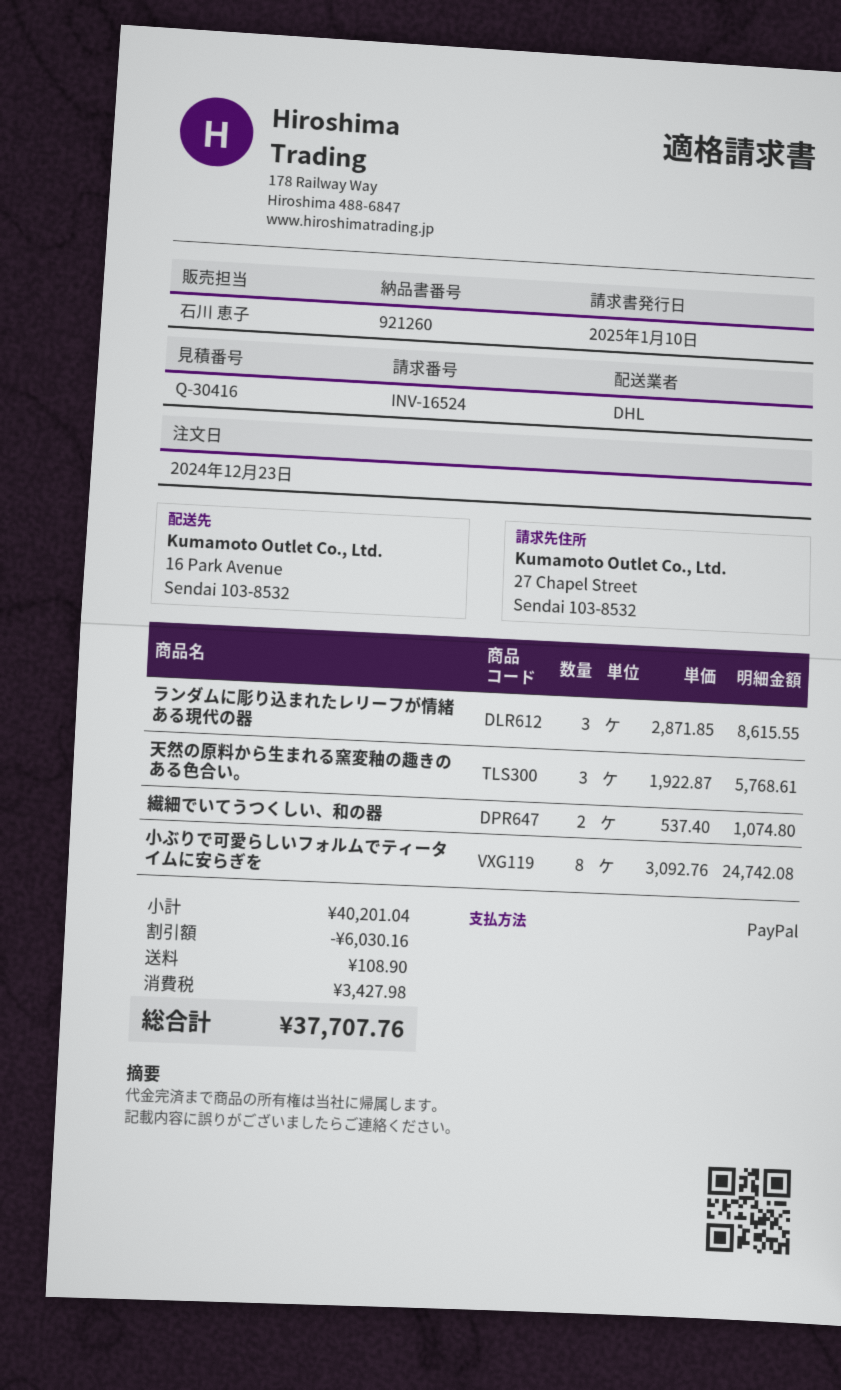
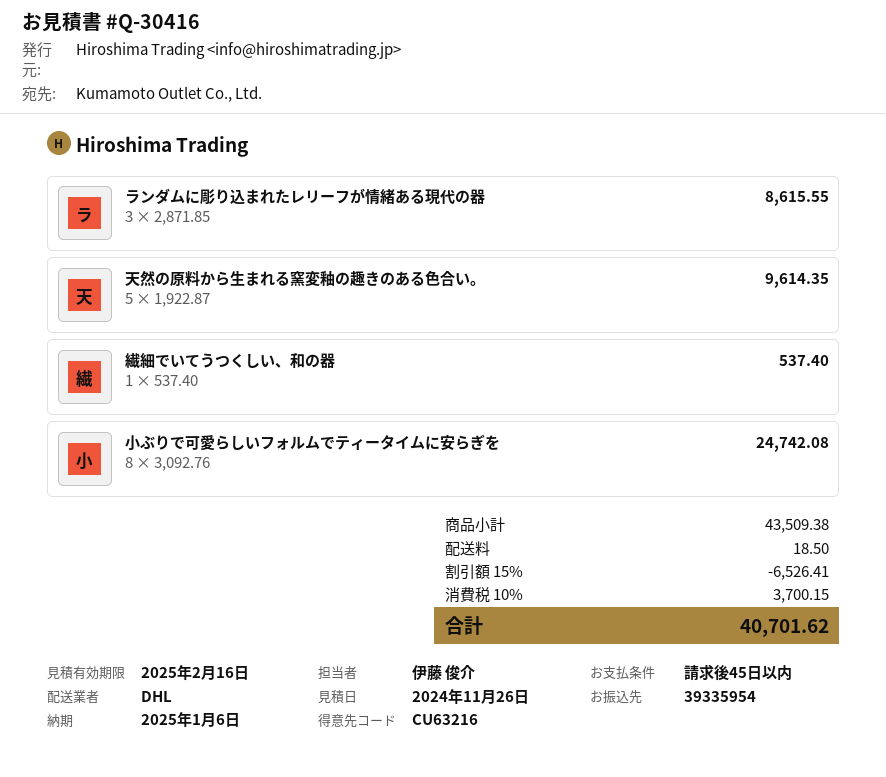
sales rep: 石川 恵子 -> 伊藤 俊介
天然の原料から生まれる窯変釉の趣きのある色合い。: 3 x 1922.87 = 5768.61 -> 5 x 1922.87 = 9614.35
繊細でいてうつくしい、和の器: 2 x 537.40 = 1074.80 -> 1 x 537.40 = 537.40
subtotal: 40201.04 -> 43509.38
discount: 6030.16 -> 6526.41
shipping: 108.90 -> 18.50
tax: 3427.98 -> 3700.15
total: 37707.76 -> 40701.62

